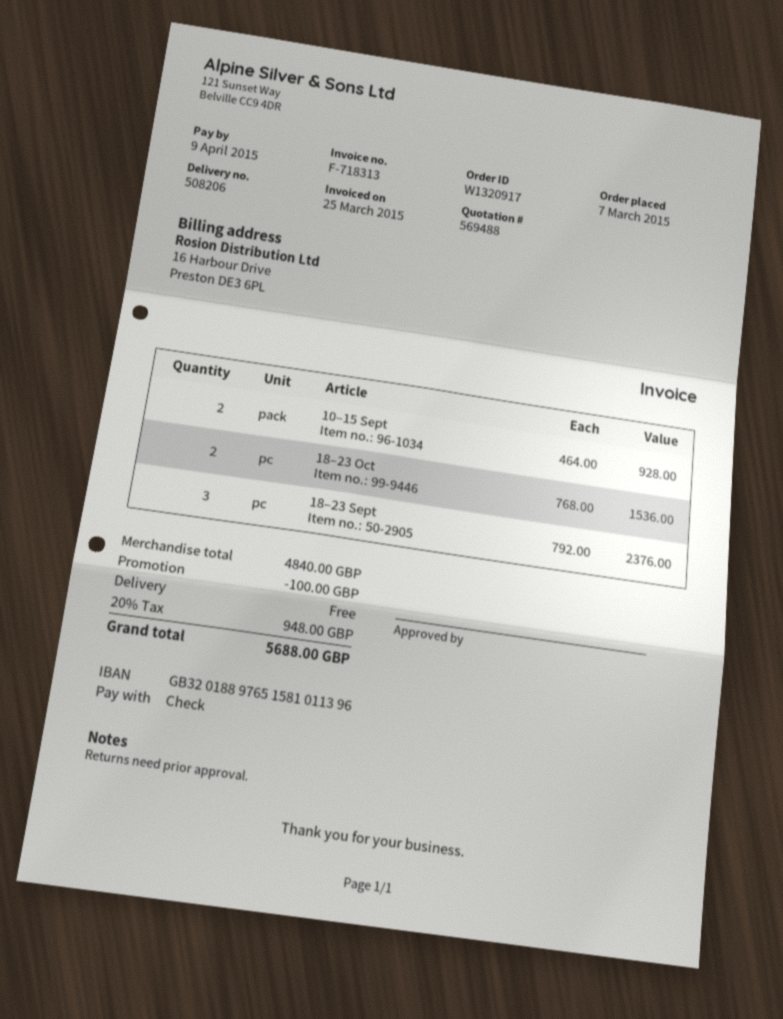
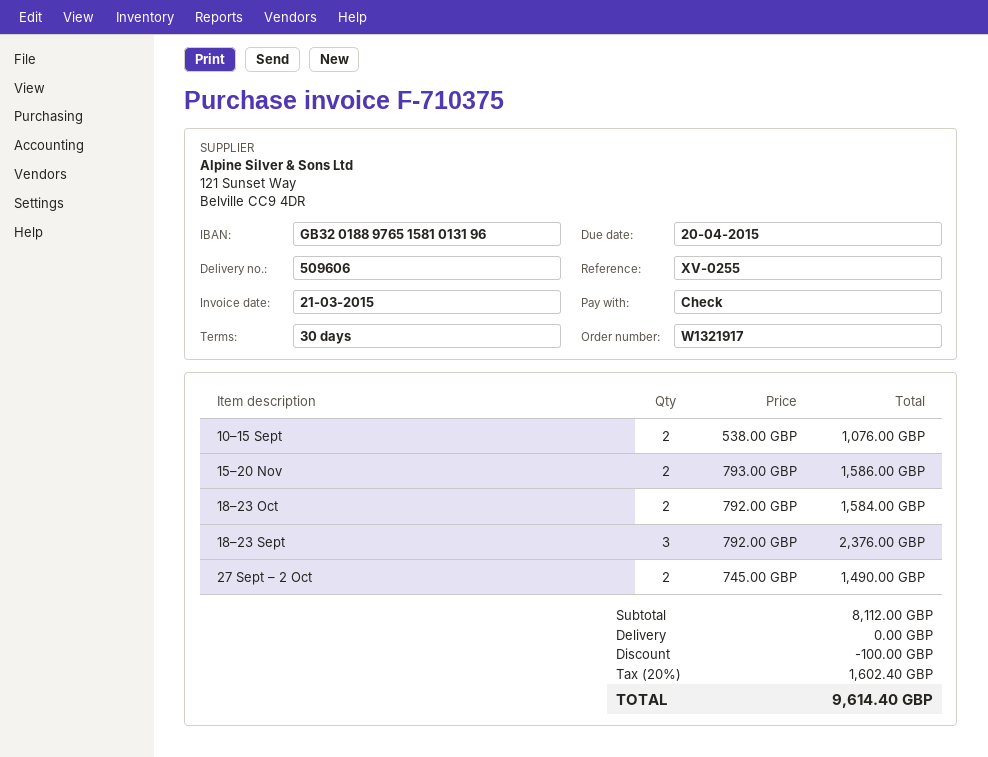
order number: W1320917 -> W1321917
delivery note number: 508206 -> 509606
invoice number: F-718313 -> F-710375
invoice date: 2015-03-25 -> 2015-03-21
due date: 2015-04-09 -> 2015-04-20
bank account: GB32018897651581011396 -> GB32018897651581013196
10–15 Sept: 2 x 464.00 = 928.00 -> 2 x 538.00 = 1076.00
18–23 Oct: 2 x 768.00 = 1536.00 -> 2 x 792.00 = 1584.00
15–20 Nov: none -> 2 x 793.00 = 1586.00
27 Sept – 2 Oct: none -> 2 x 745.00 = 1490.00
subtotal: 4840.00 -> 8112.00
tax: 20% = 948.00 -> 20% = 1602.40
total: 5688.00 -> 9614.40

